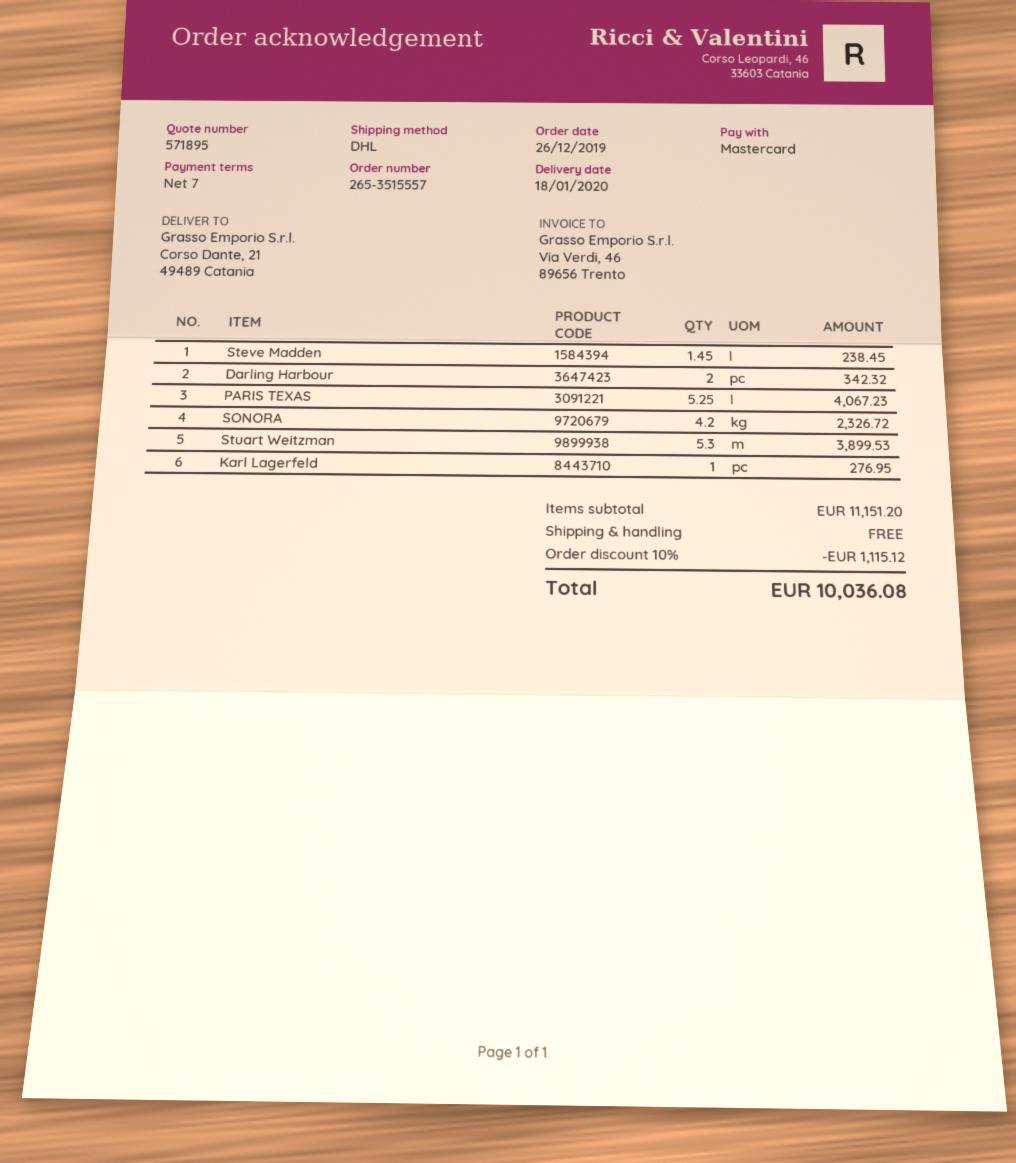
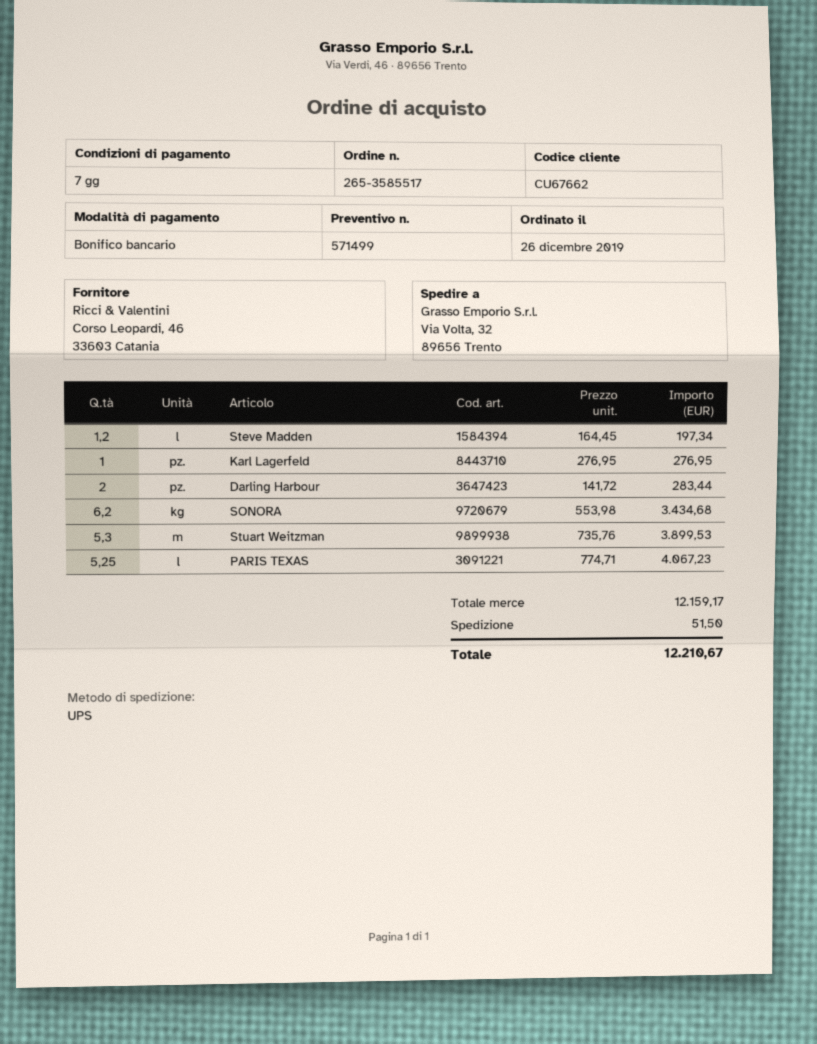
quote number: 571895 -> 571499
order number: 265-3515557 -> 265-3585517
payment method: Mastercard -> bank transfer
shipping method: DHL -> UPS
ship to: Corso Dante, 21, 49489 Catania -> Via Volta, 32, 89656 Trento
Steve Madden: 1.45 for 238.45 -> 1.2 for 197.34
Darling Harbour: 2 for 342.32 -> 2 for 283.44
SONORA: 4.2 for 2326.72 -> 6.2 for 3434.68
subtotal: 11151.20 -> 12159.17
discount: 10% = 1115.12 -> none
shipping: 0.00 -> 51.50
total: 10036.08 -> 12210.67

